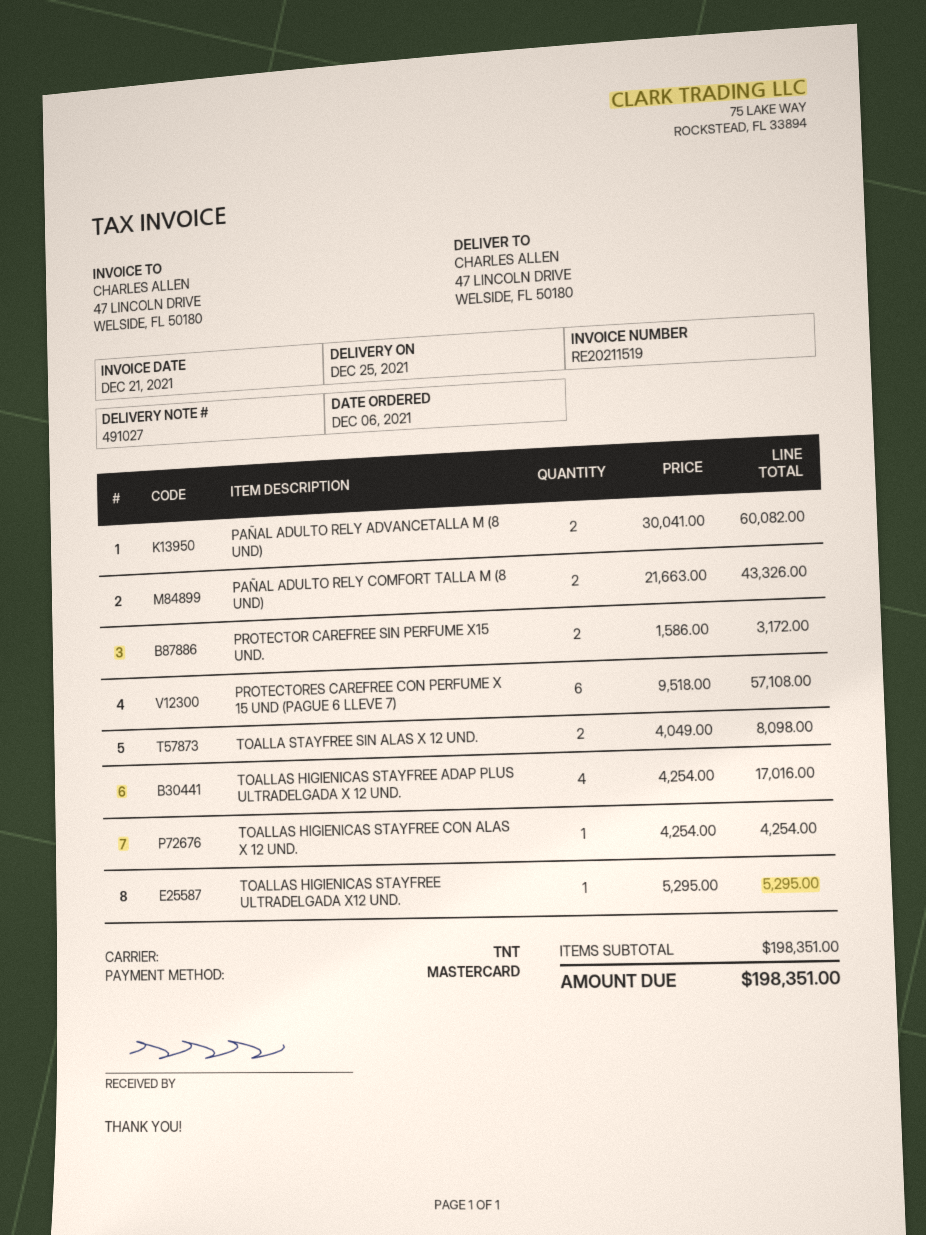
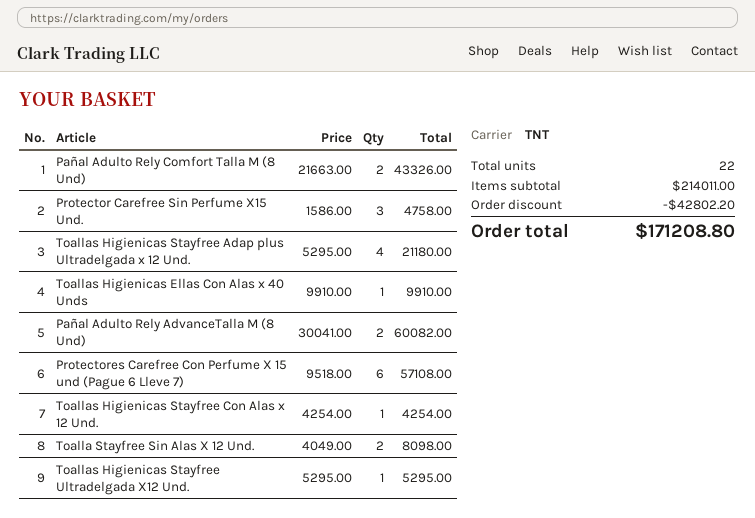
PROTECTOR CAREFREE SIN PERFUME X15 UND.: 2 x 1586.00 = 3172.00 -> 3 x 1586.00 = 4758.00
TOALLAS HIGIENICAS STAYFREE ADAP PLUS ULTRADELGADA X 12 UND.: 4 x 4254.00 = 17016.00 -> 4 x 5295.00 = 21180.00
Toallas Higienicas Ellas Con Alas x 40 Unds: none -> 1 x 9910.00 = 9910.00
subtotal: 198351.00 -> 214011.00
discount: none -> 42802.20
total: 198351.00 -> 171208.80

